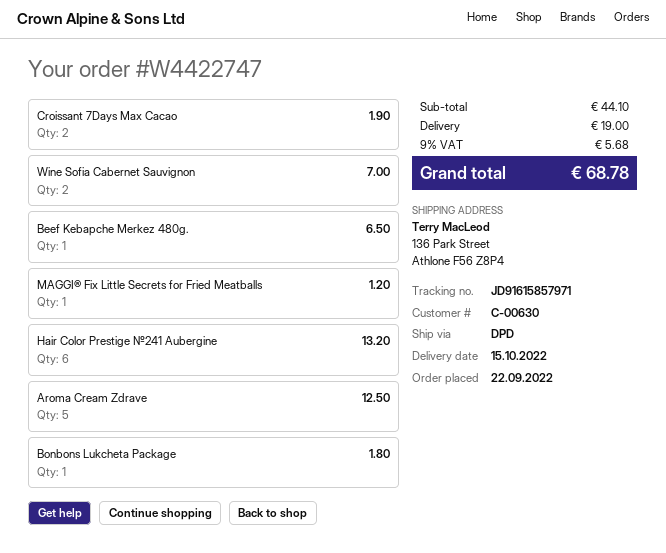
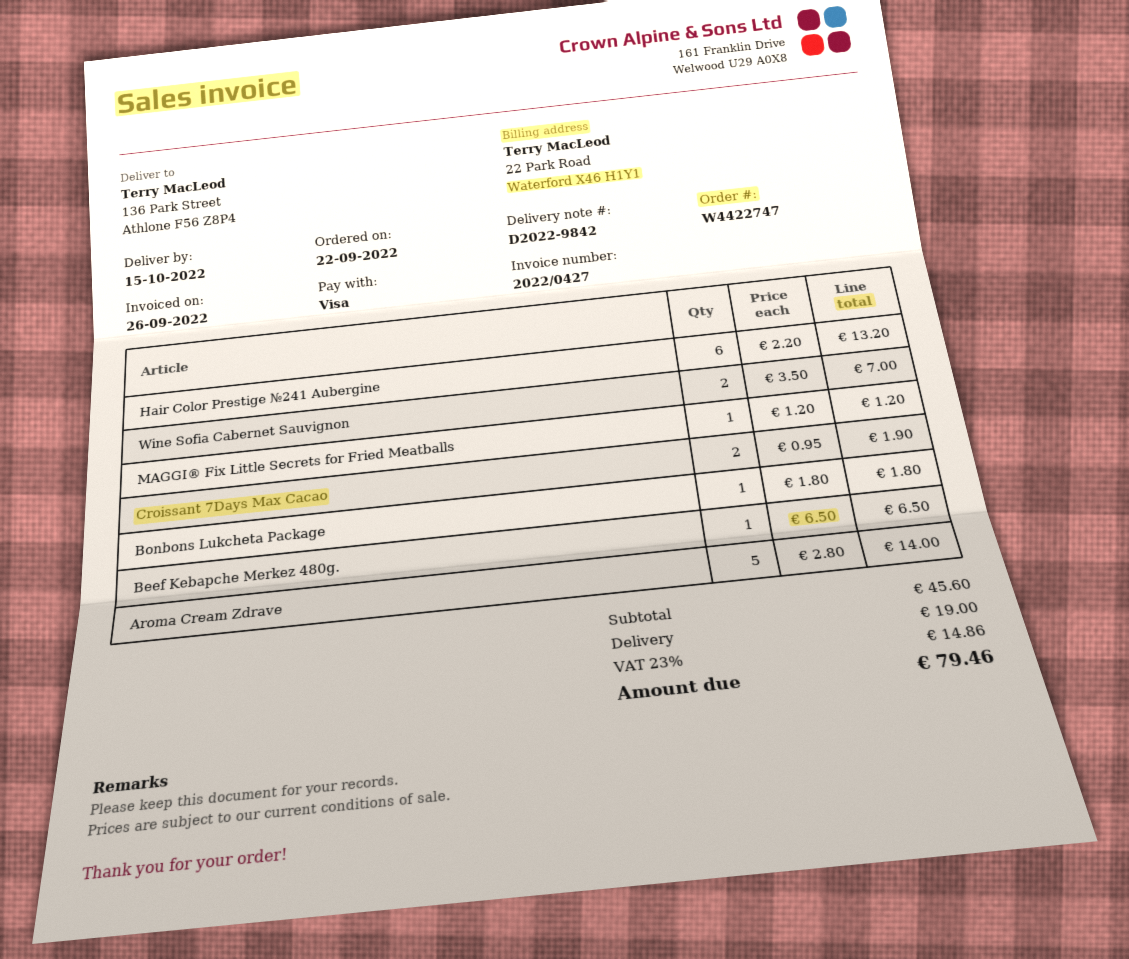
Aroma Cream Zdrave: 5 for 12.50 -> 5 for 14.00
subtotal: 44.10 -> 45.60
tax: 9% = 5.68 -> 23% = 14.86
total: 68.78 -> 79.46

